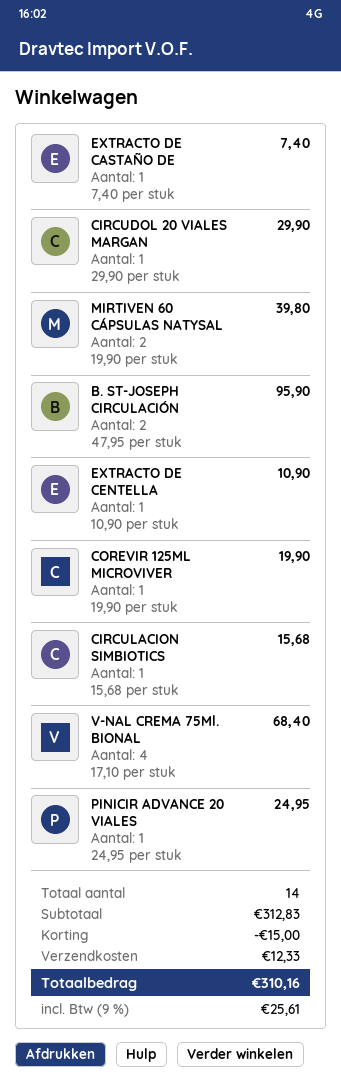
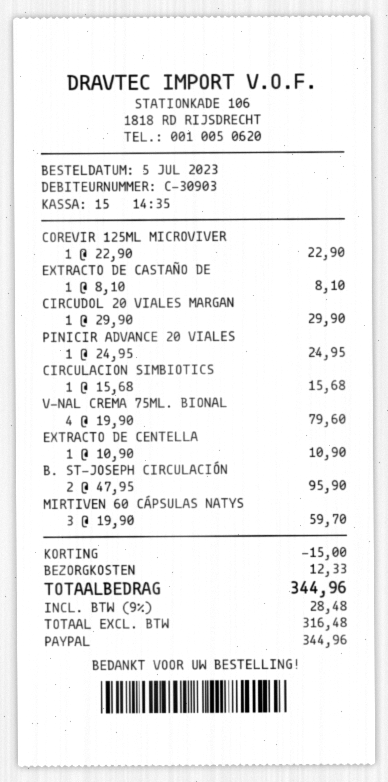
EXTRACTO DE CASTAÑO DE: 1 x 7.40 = 7.40 -> 1 x 8.10 = 8.10
MIRTIVEN 60 CÁPSULAS NATYSAL: 2 x 19.90 = 39.80 -> 3 x 19.90 = 59.70
COREVIR 125ML MICROVIVER: 1 x 19.90 = 19.90 -> 1 x 22.90 = 22.90
V-NAL CREMA 75Ml. BIONAL: 4 x 17.10 = 68.40 -> 4 x 19.90 = 79.60
tax: 9% = 25.61 -> 9% = 28.48
total: 310.16 -> 344.96

